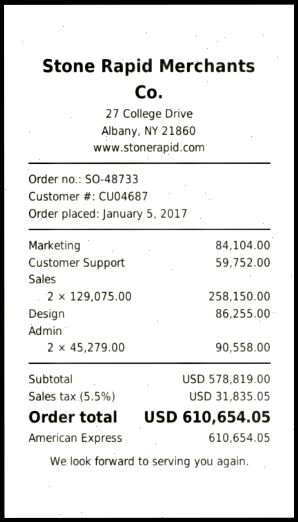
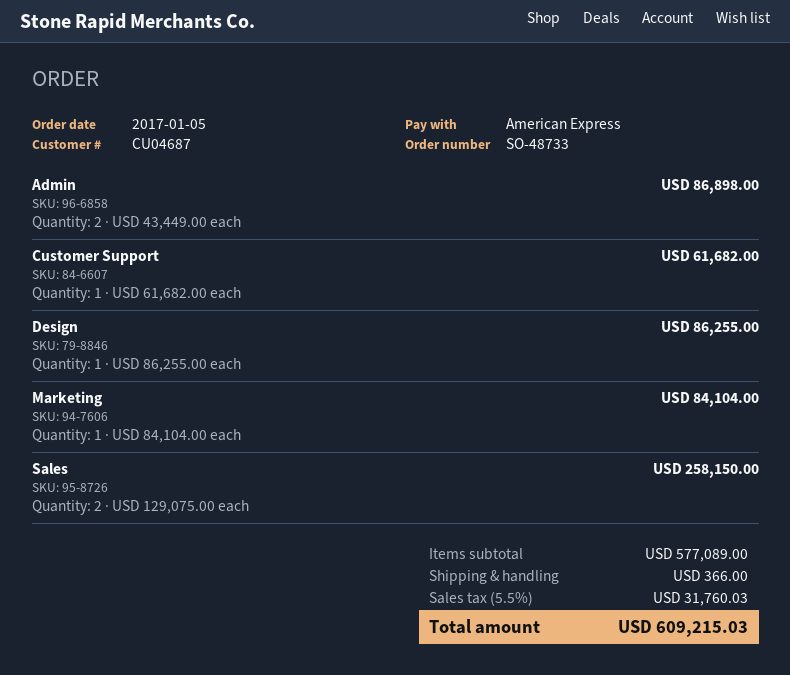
Customer Support: 1 x 59752.00 = 59752.00 -> 1 x 61682.00 = 61682.00
Admin: 2 x 45279.00 = 90558.00 -> 2 x 43449.00 = 86898.00
subtotal: 578819.00 -> 577089.00
shipping: none -> 366.00
tax: 5.5% = 31835.05 -> 5.5% = 31760.03
total: 610654.05 -> 609215.03

